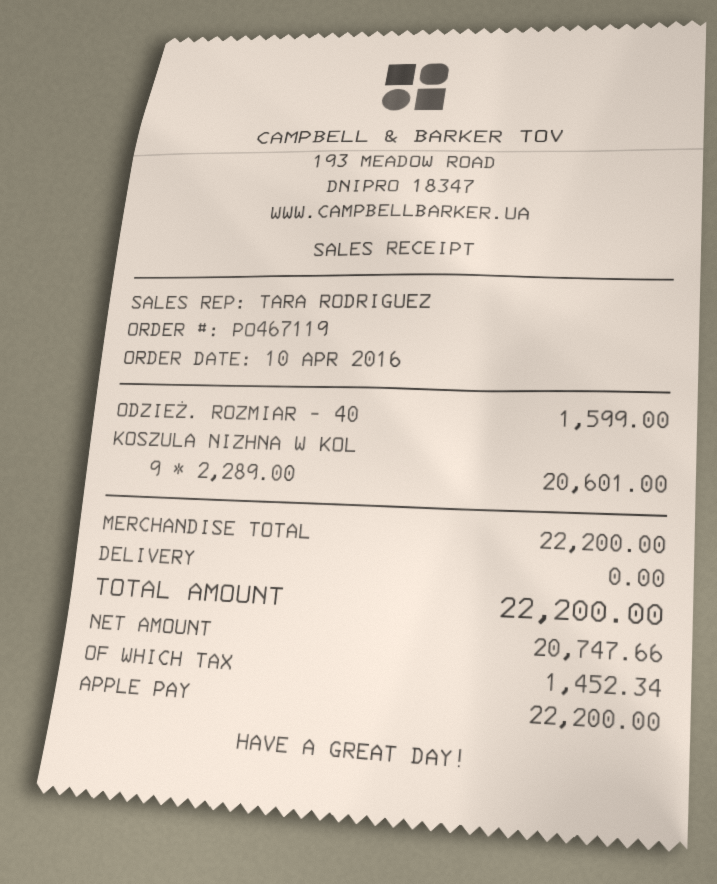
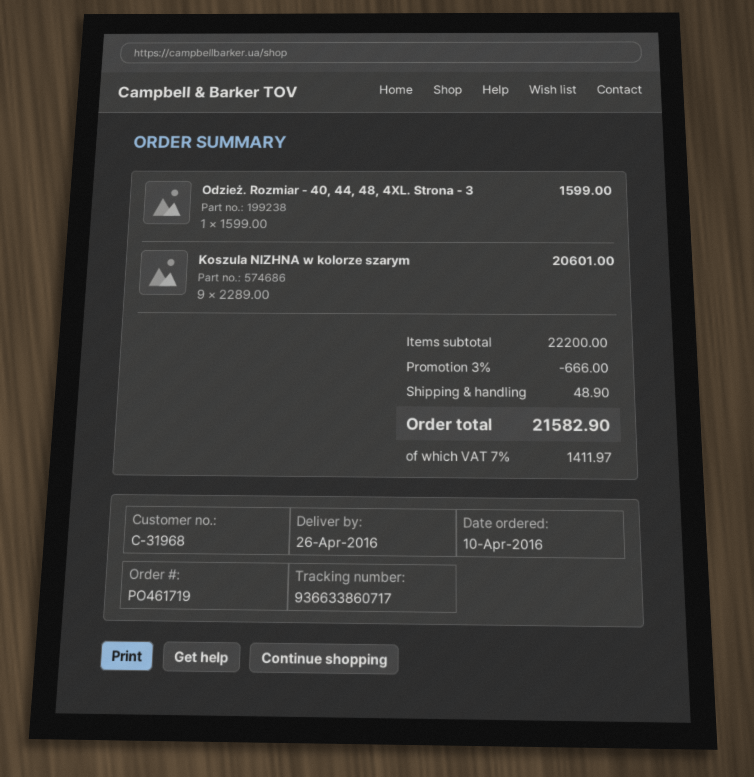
order number: PO467119 -> PO461719
discount: none -> 3% = 666.00
shipping: 0.00 -> 48.90
tax: 1452.34 -> 1411.97
total: 22200.00 -> 21582.90

